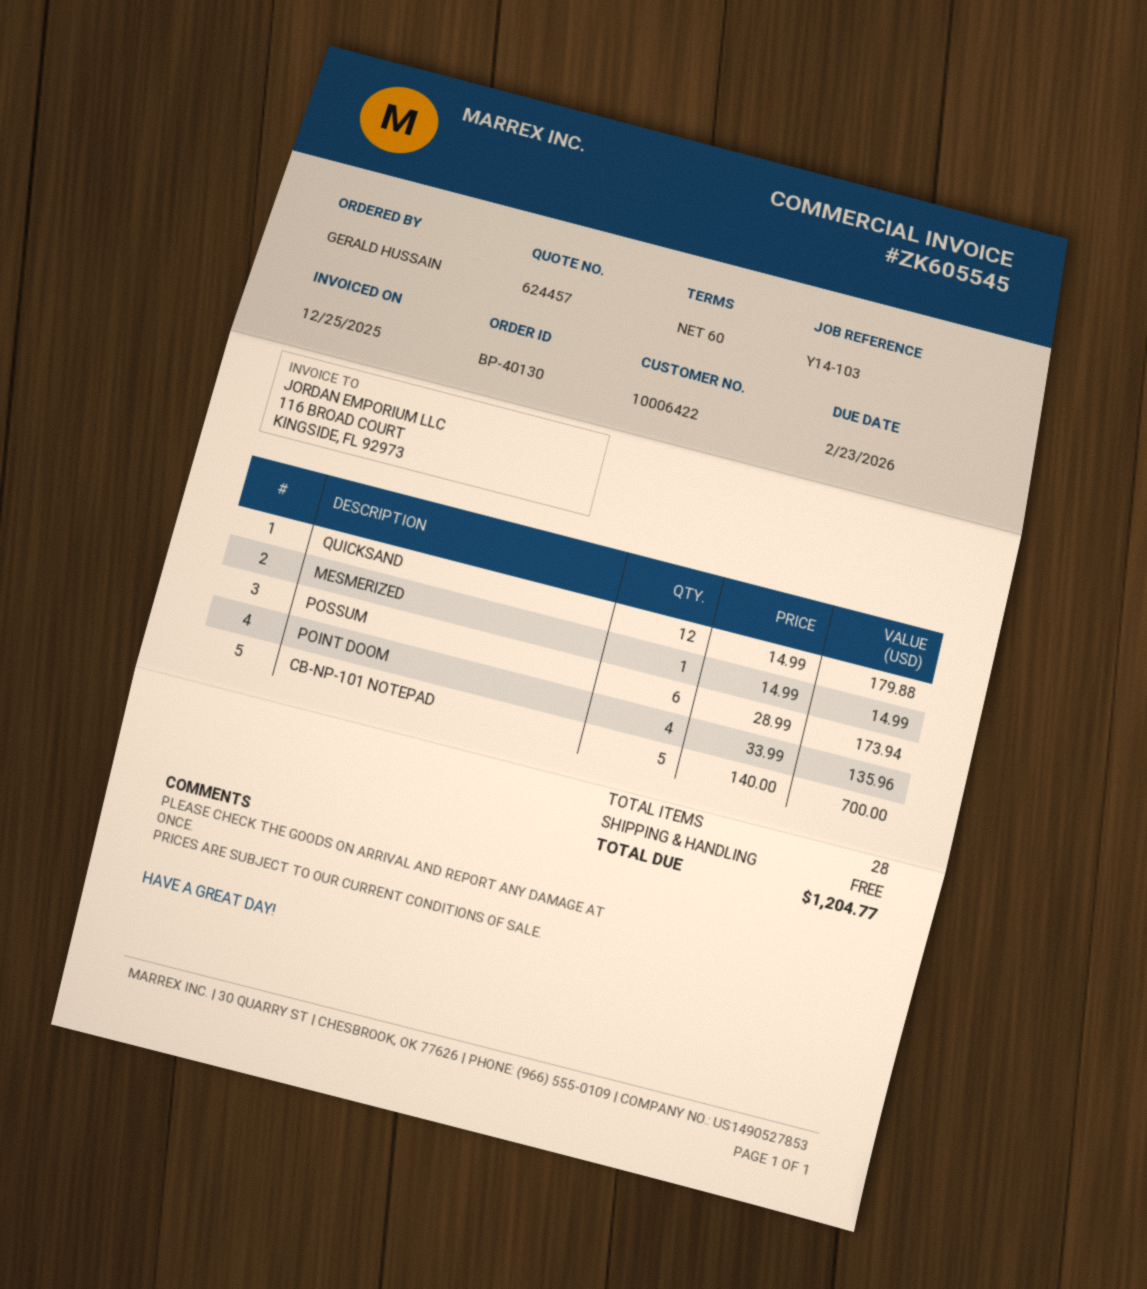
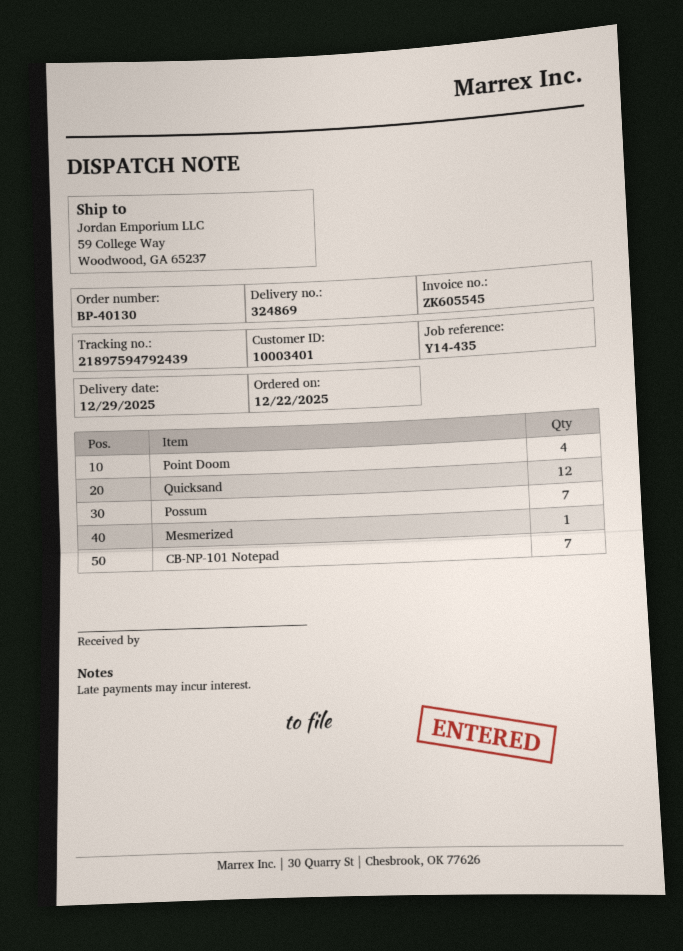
customer number: 10006422 -> 10003401
reference: Y14-103 -> Y14-435
POSSUM: 6 -> 7
CB-NP-101 NOTEPAD: 5 -> 7

